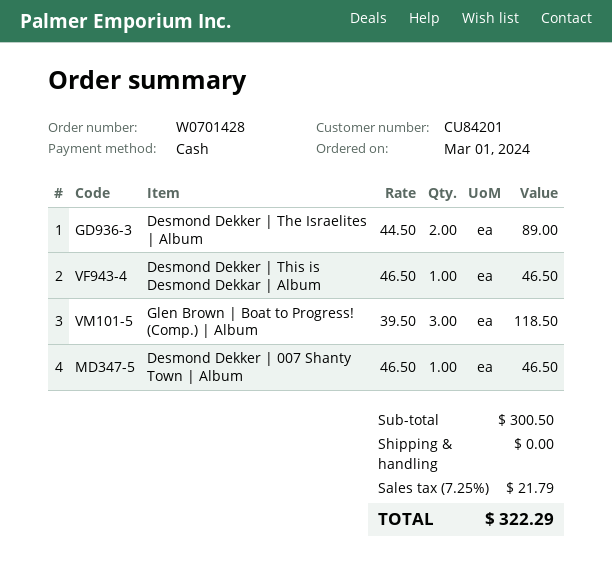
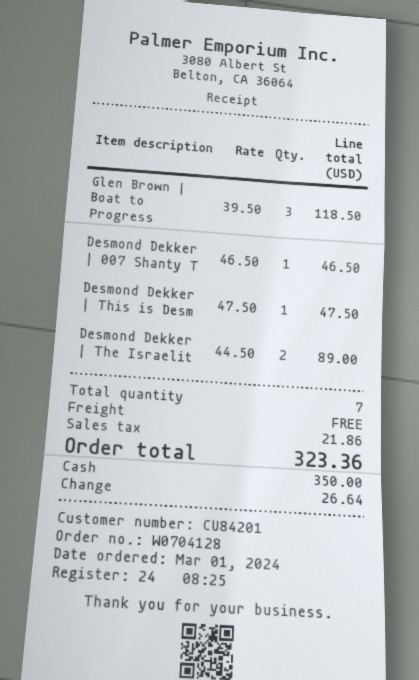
order number: W0701428 -> W0704128
Desmond Dekker | This is Desmond Dekkar | Album: 1 x 46.50 = 46.50 -> 1 x 47.50 = 47.50
tax: 21.79 -> 21.86
total: 322.29 -> 323.36

